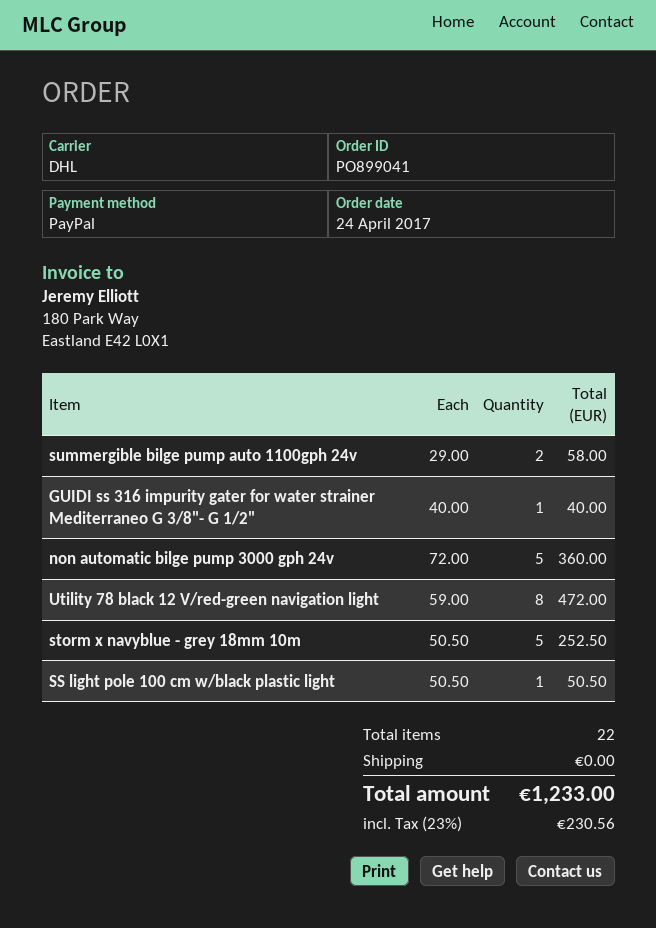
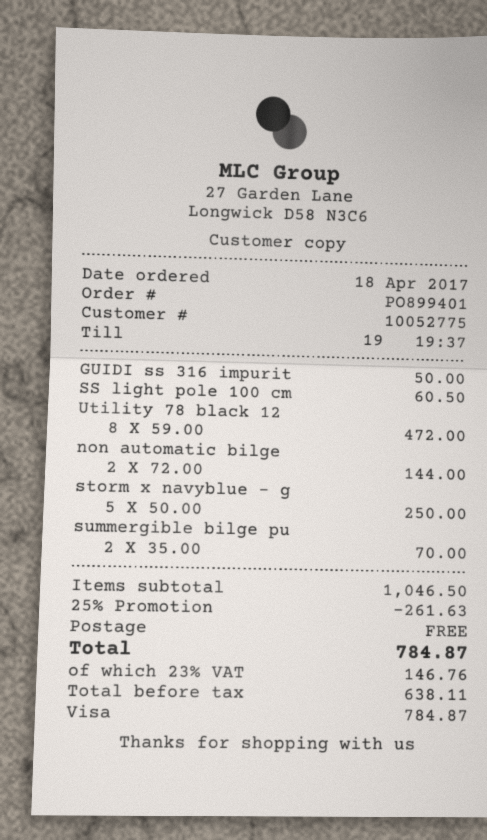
order number: PO899041 -> PO899401
order date: 2017-04-24 -> 2017-04-18
payment method: PayPal -> Visa
summergible bilge pump auto 1100gph 24v: 2 x 29.00 = 58.00 -> 2 x 35.00 = 70.00
GUIDI ss 316 impurity gater for water strainer Mediterraneo G 3/8"- G 1/2": 1 x 40.00 = 40.00 -> 1 x 50.00 = 50.00
non automatic bilge pump 3000 gph 24v: 5 x 72.00 = 360.00 -> 2 x 72.00 = 144.00
storm x navyblue - grey 18mm 10m: 5 x 50.50 = 252.50 -> 5 x 50.00 = 250.00
SS light pole 100 cm w/black plastic light: 1 x 50.50 = 50.50 -> 1 x 60.50 = 60.50
discount: none -> 25% = 261.63
tax: 23% = 230.56 -> 23% = 146.76
total: 1233.00 -> 784.87

